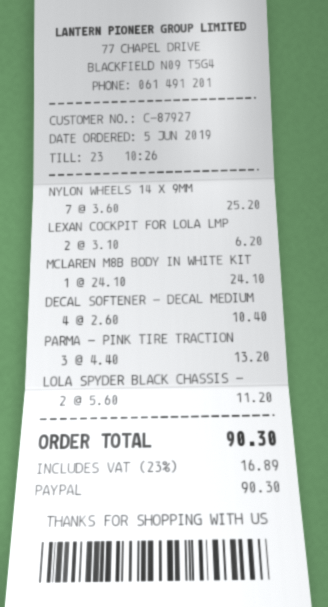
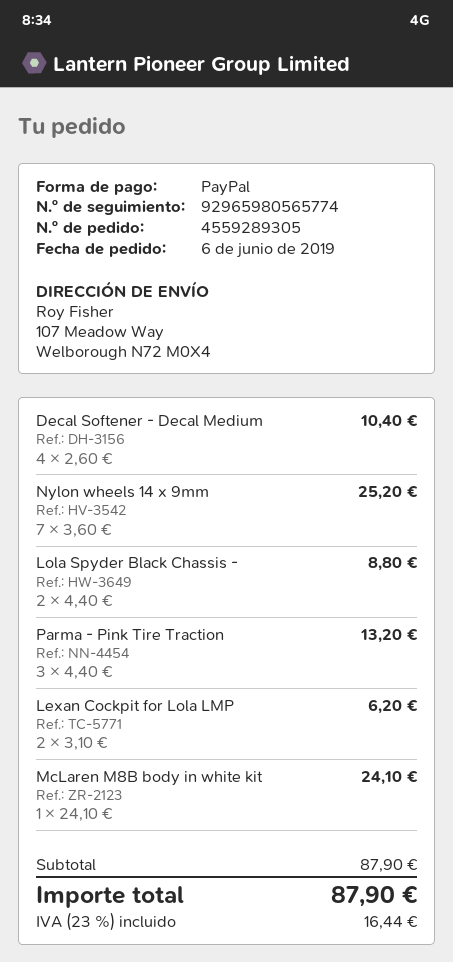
order date: 2019-06-05 -> 2019-06-06
LOLA SPYDER BLACK CHASSIS -: 2 x 5.60 = 11.20 -> 2 x 4.40 = 8.80
tax: 23% = 16.89 -> 23% = 16.44
total: 90.30 -> 87.90

